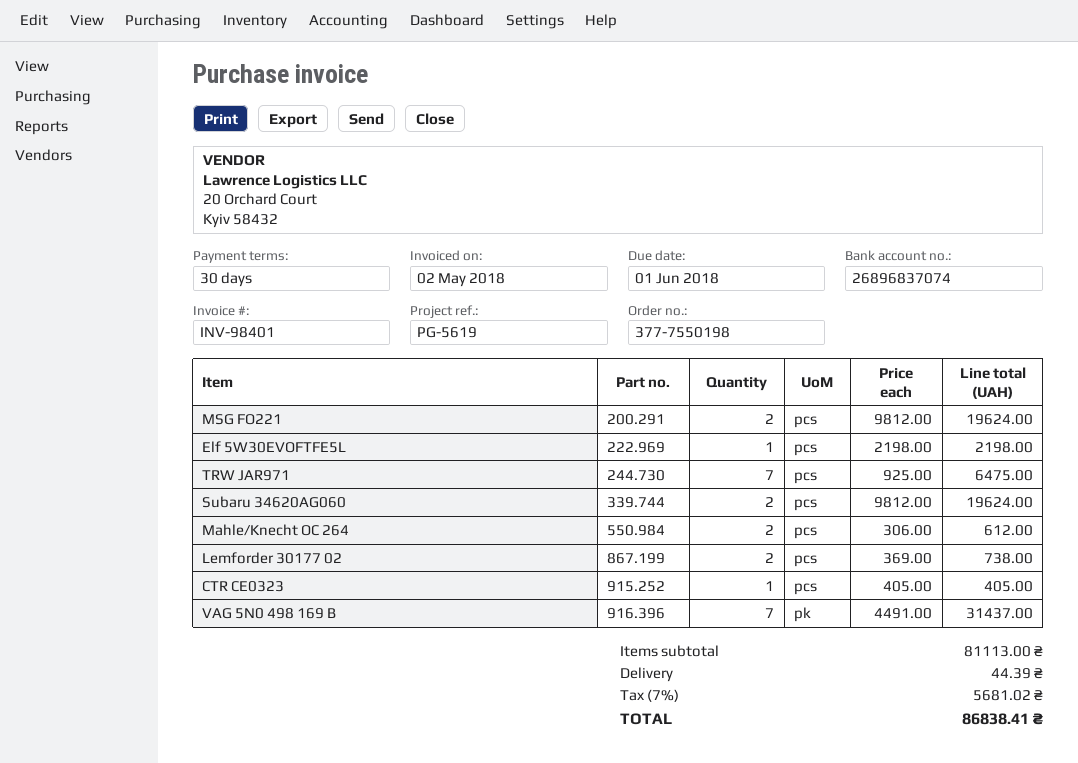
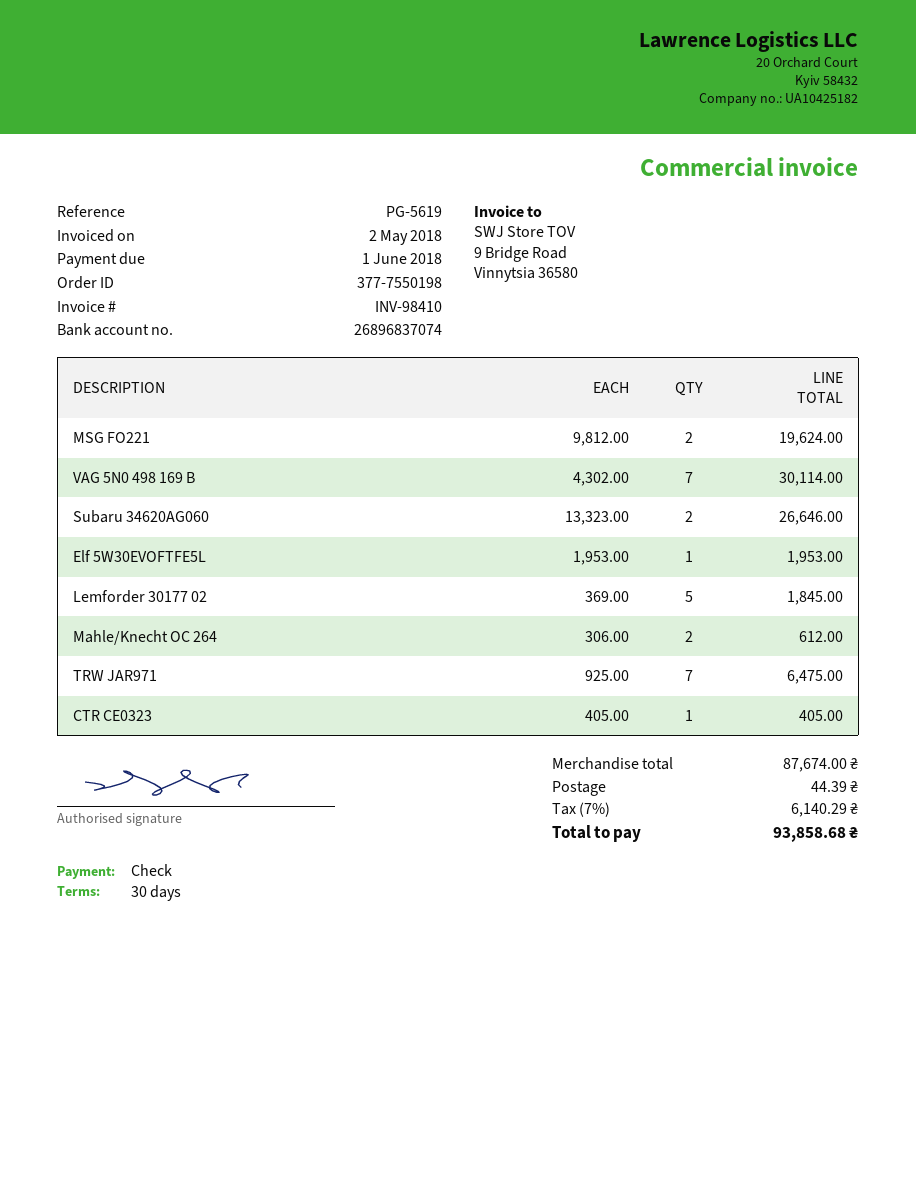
invoice number: INV-98401 -> INV-98410
Elf 5W30EVOFTFE5L: 1 x 2198.00 = 2198.00 -> 1 x 1953.00 = 1953.00
Subaru 34620AG060: 2 x 9812.00 = 19624.00 -> 2 x 13323.00 = 26646.00
Lemforder 30177 02: 2 x 369.00 = 738.00 -> 5 x 369.00 = 1845.00
VAG 5N0 498 169 B: 7 x 4491.00 = 31437.00 -> 7 x 4302.00 = 30114.00
subtotal: 81113.00 -> 87674.00
tax: 7% = 5681.02 -> 7% = 6140.29
total: 86838.41 -> 93858.68

